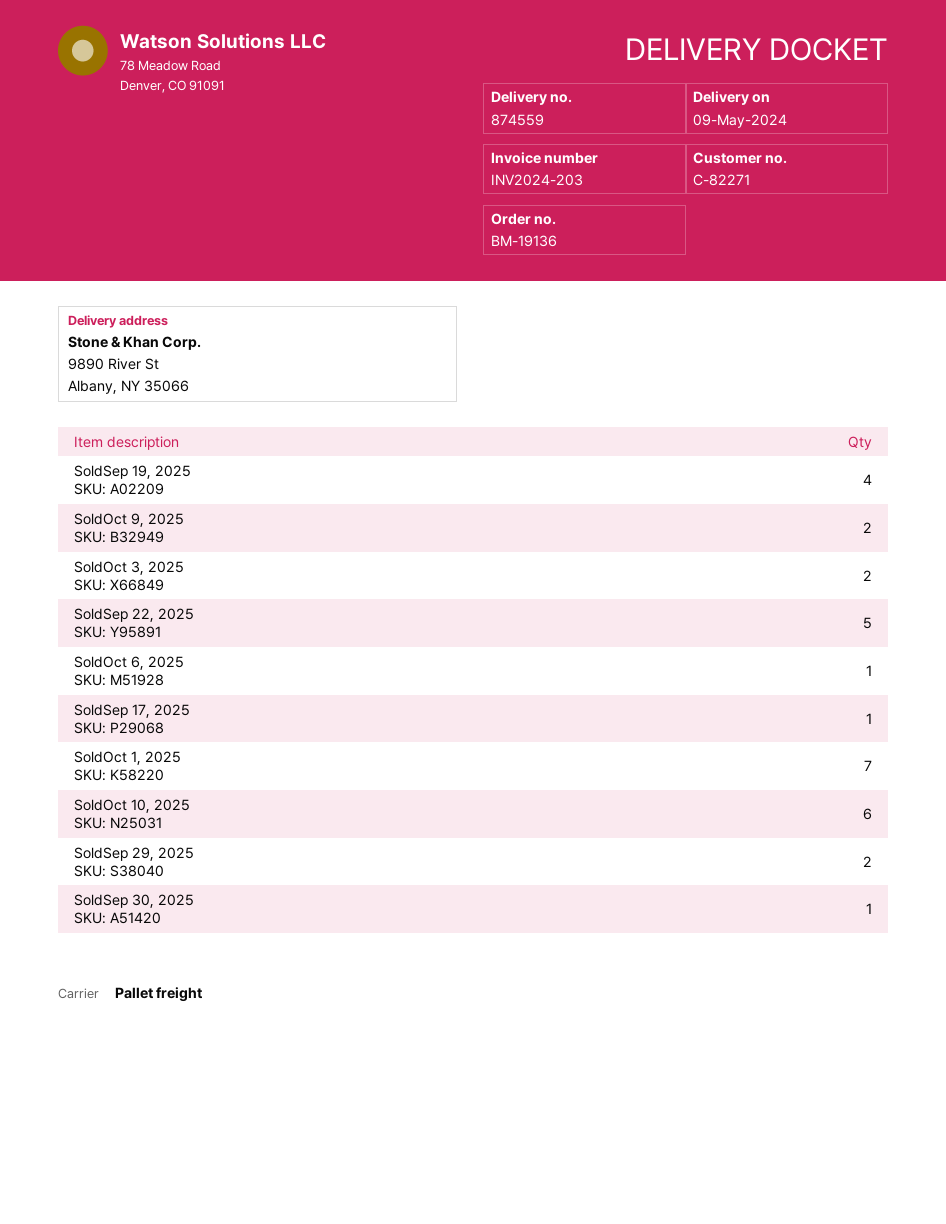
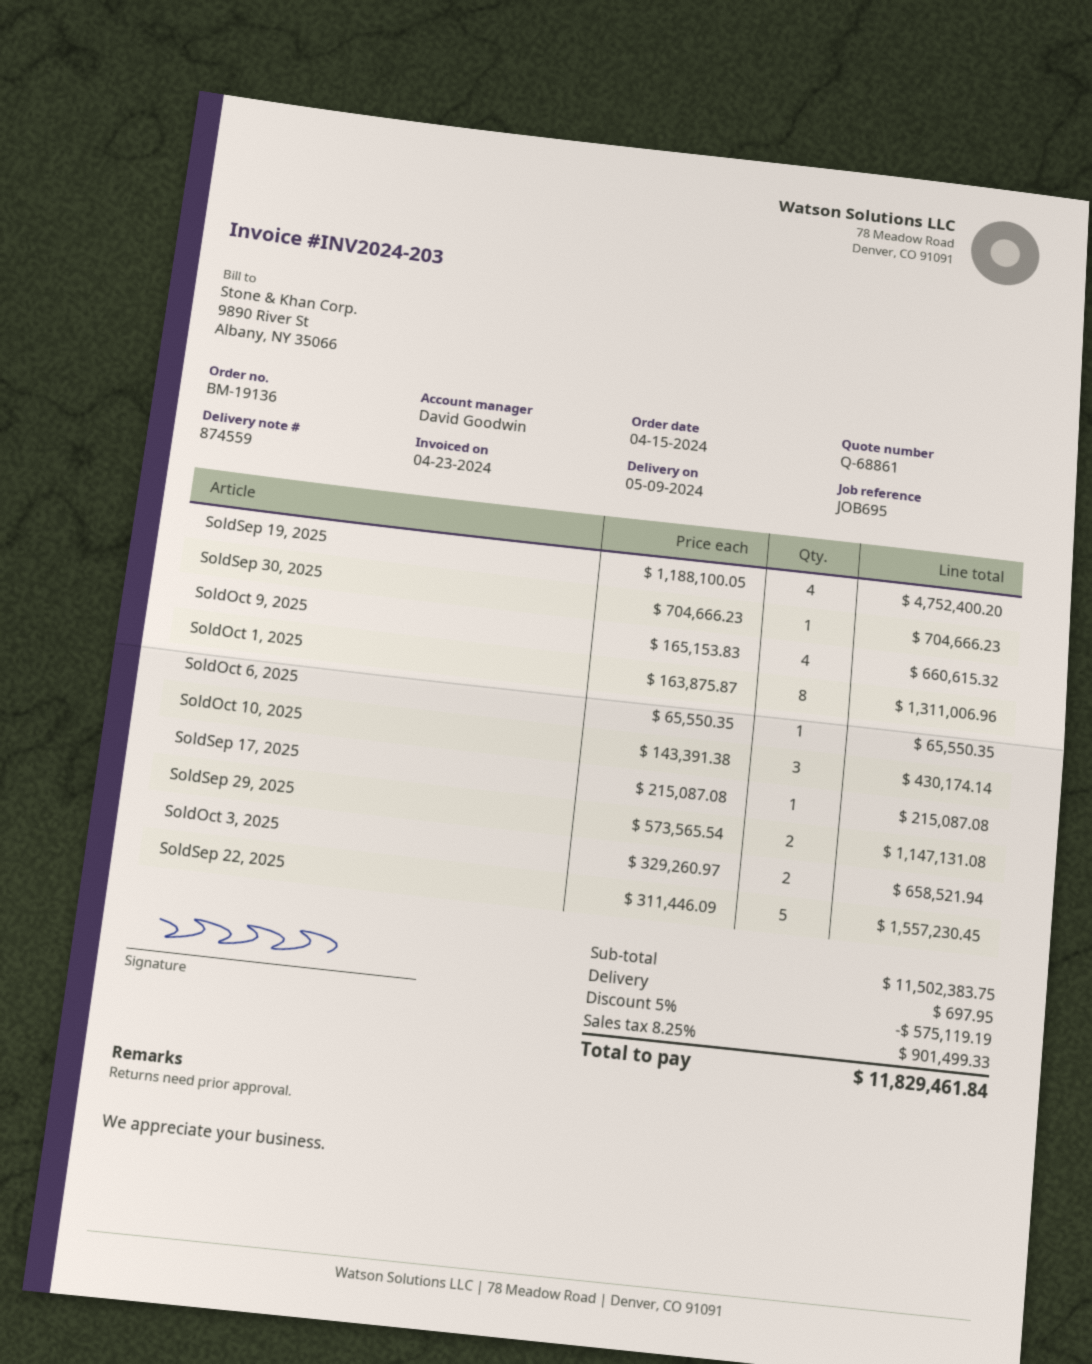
SoldOct 9, 2025: 2 -> 4
SoldOct 1, 2025: 7 -> 8
SoldOct 10, 2025: 6 -> 3

